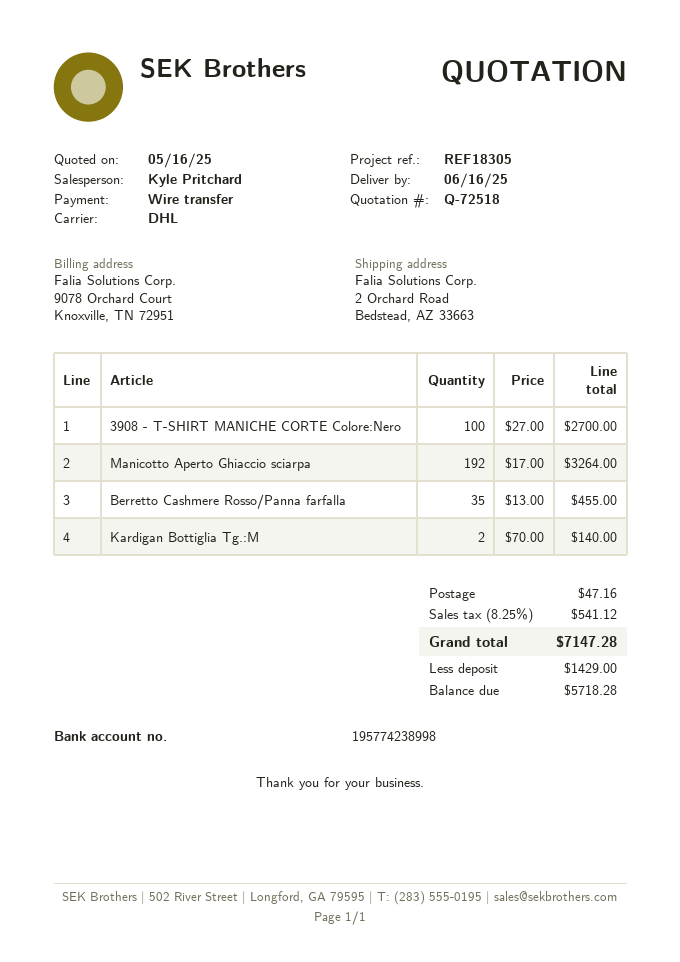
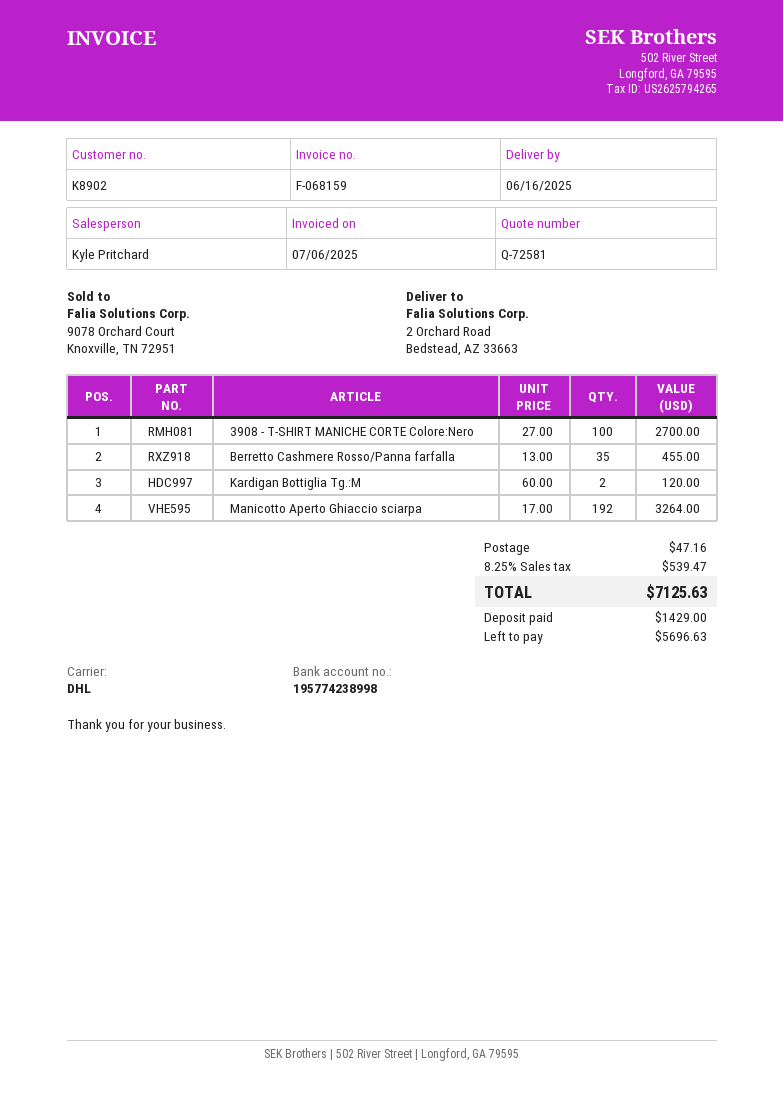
quote number: Q-72518 -> Q-72581
Kardigan Bottiglia Tg.:M: 2 x 70.00 = 140.00 -> 2 x 60.00 = 120.00
tax: 8.25% = 541.12 -> 8.25% = 539.47
total: 7147.28 -> 7125.63
balance: 5718.28 -> 5696.63

